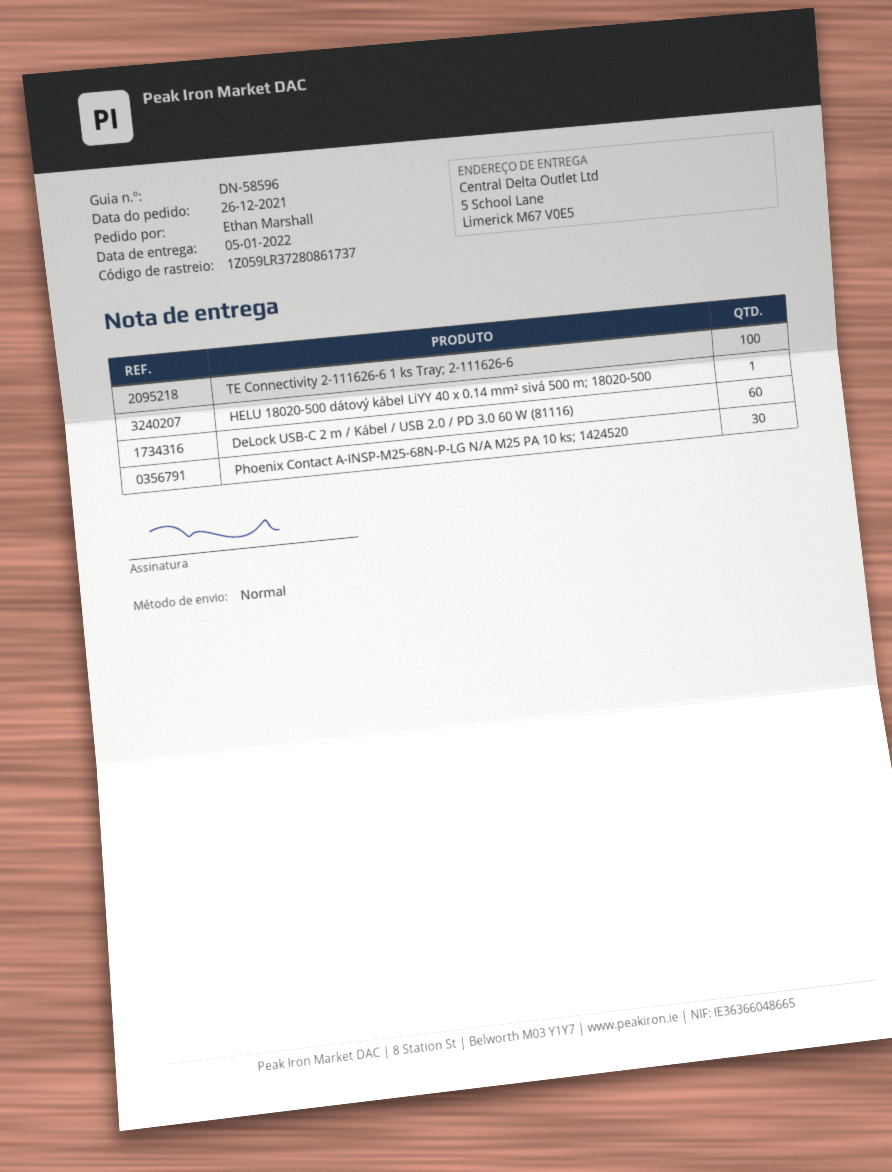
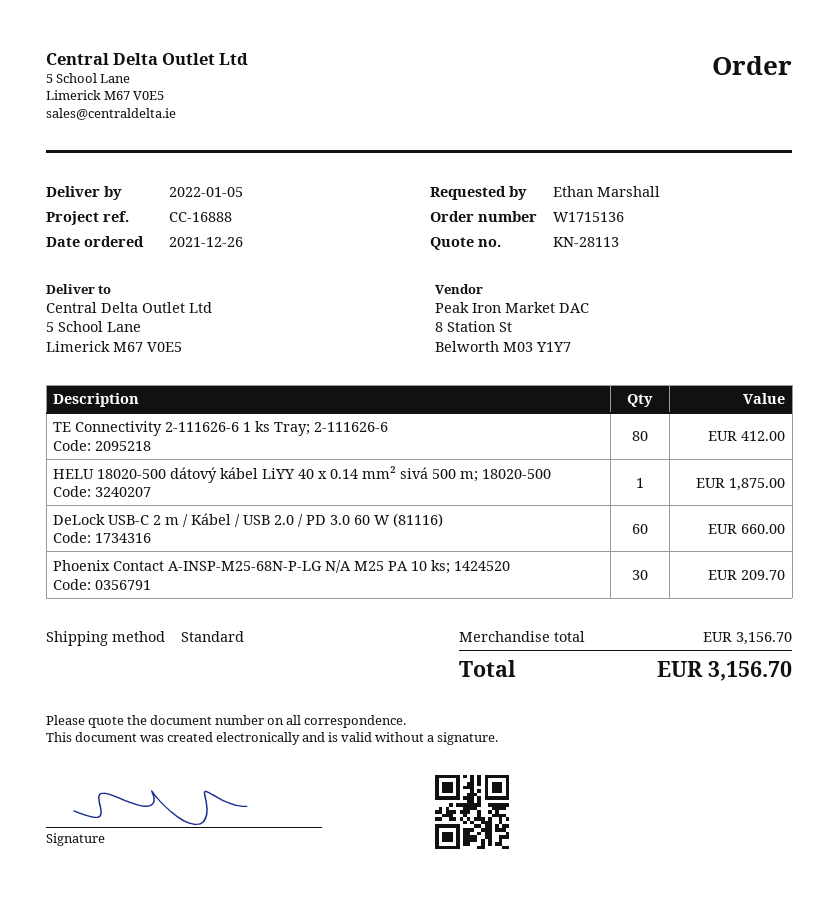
TE Connectivity 2-111626-6 1 ks Tray; 2-111626-6: 100 -> 80

